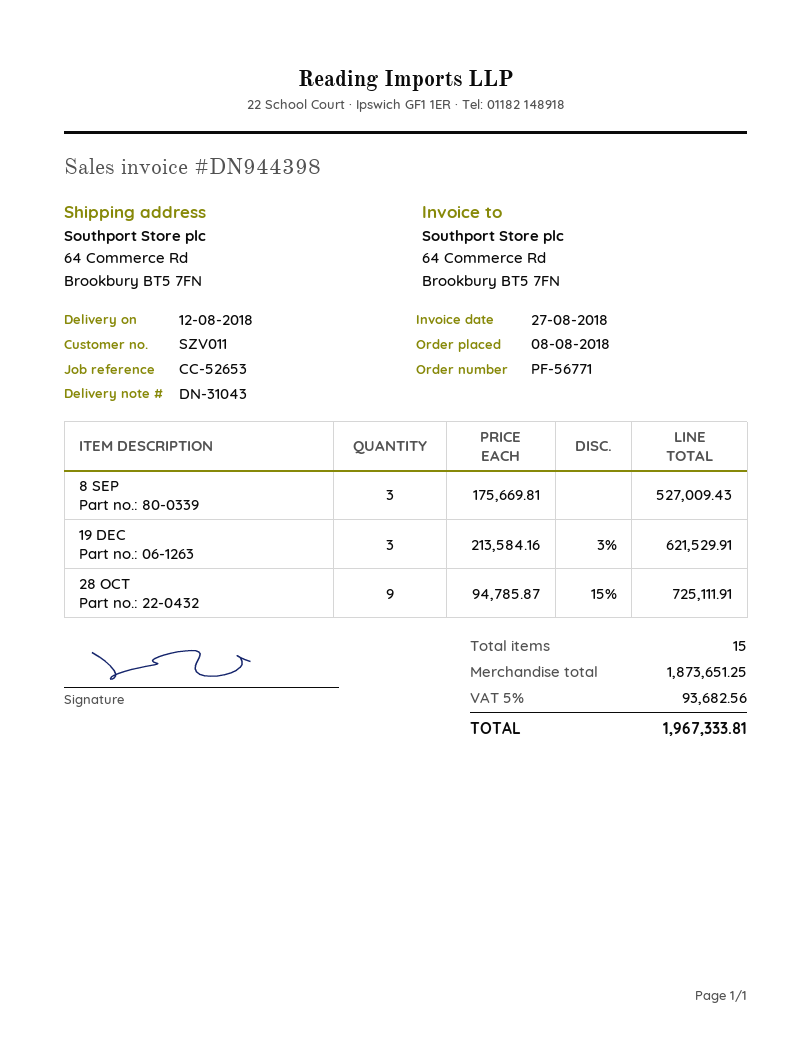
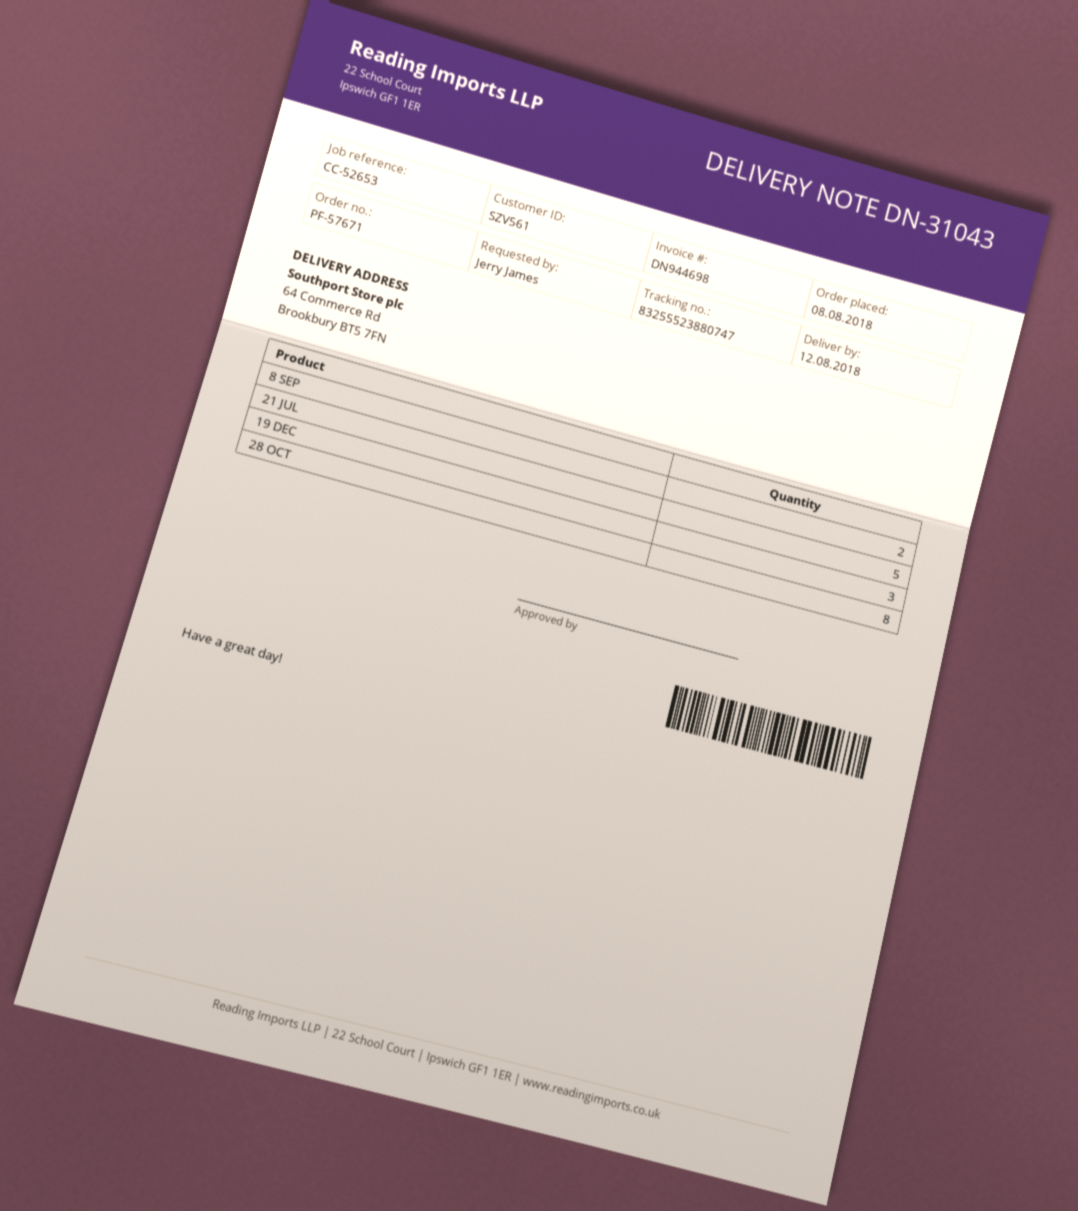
order number: PF-56771 -> PF-57671
invoice number: DN944398 -> DN944698
customer number: SZV011 -> SZV561
8 SEP: 3 -> 2
28 OCT: 9 -> 8
21 JUL: none -> 5

